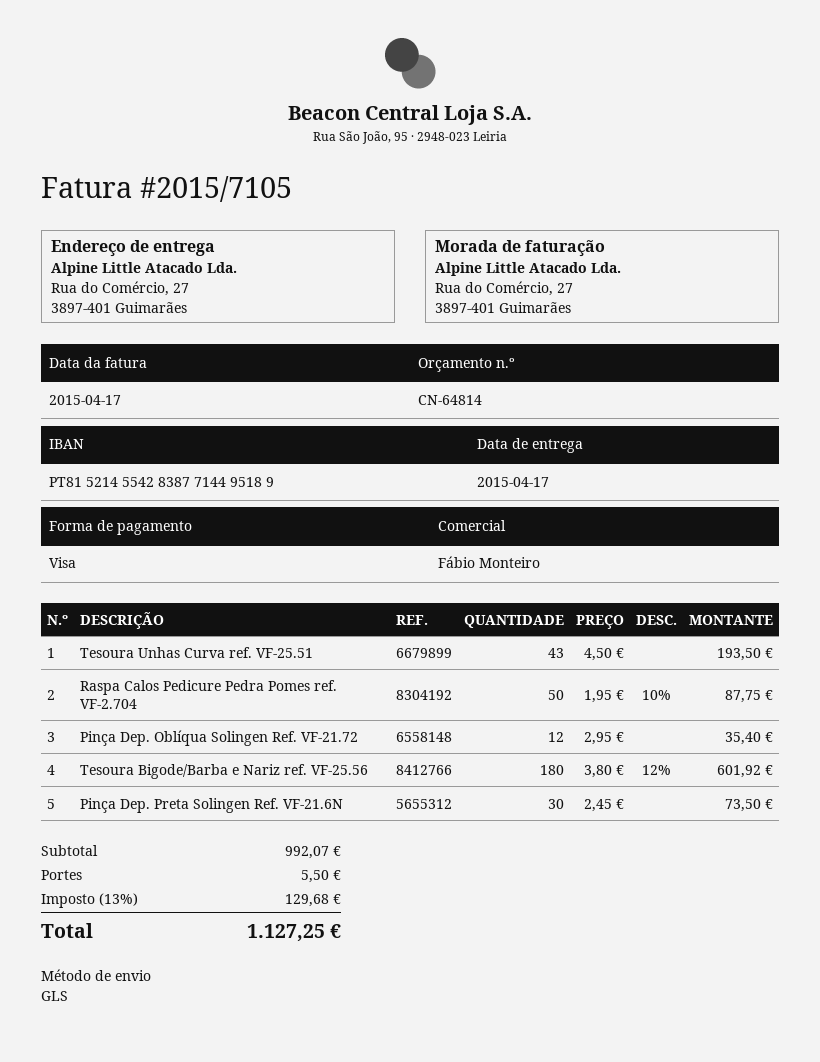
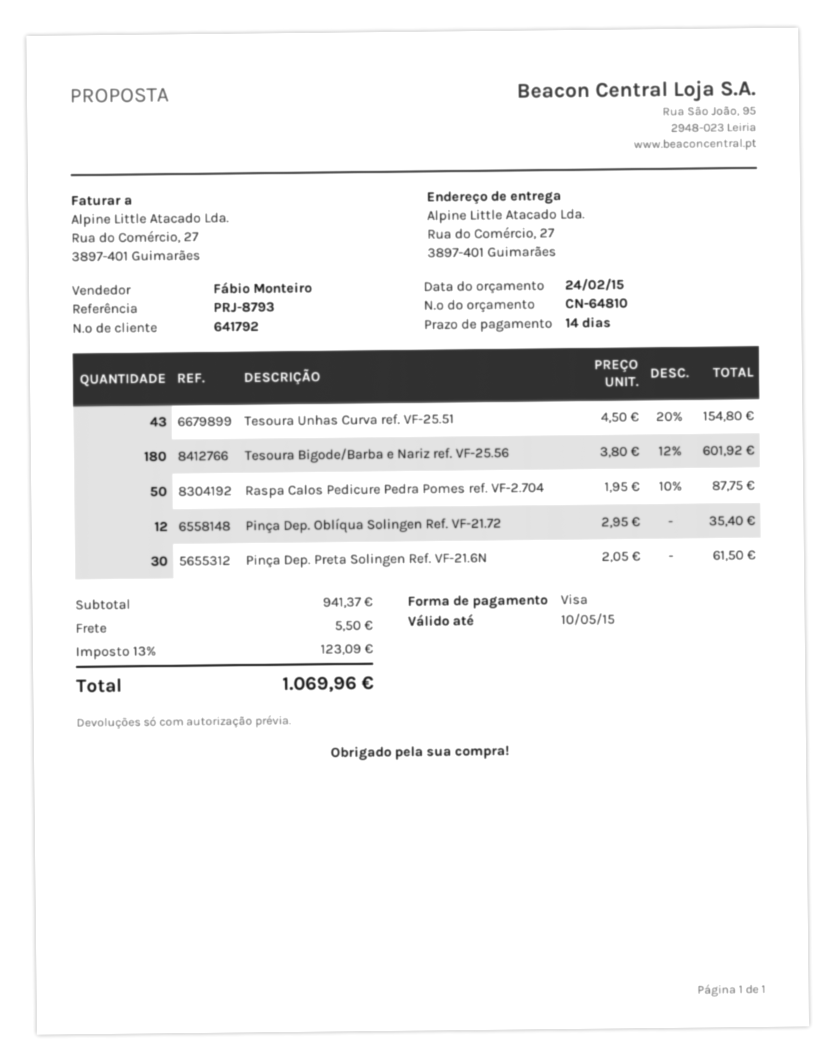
quote number: CN-64814 -> CN-64810
Tesoura Unhas Curva ref. VF-25.51: 43 x 4.50 = 193.50 -> 43 x 4.50 - 20% = 154.80
Pinça Dep. Preta Solingen Ref. VF-21.6N: 30 x 2.45 = 73.50 -> 30 x 2.05 = 61.50
subtotal: 992.07 -> 941.37
tax: 13% = 129.68 -> 13% = 123.09
total: 1127.25 -> 1069.96

